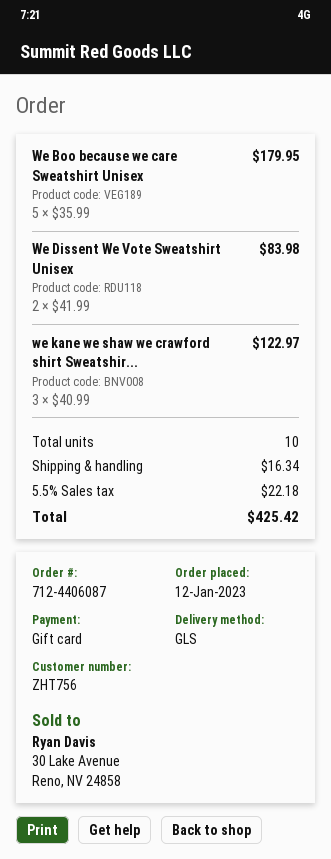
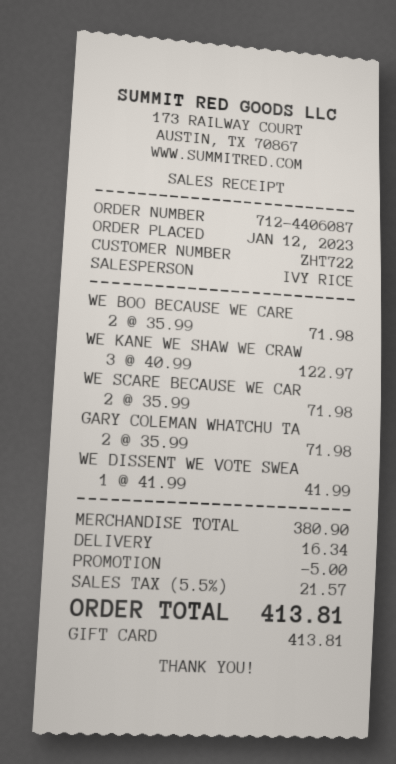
customer number: ZHT756 -> ZHT722
We Boo because we care Sweatshirt Unisex: 5 x 35.99 = 179.95 -> 2 x 35.99 = 71.98
We Dissent We Vote Sweatshirt Unisex: 2 x 41.99 = 83.98 -> 1 x 41.99 = 41.99
WE SCARE BECAUSE WE CAR: none -> 2 x 35.99 = 71.98
GARY COLEMAN WHATCHU TA: none -> 2 x 35.99 = 71.98
discount: none -> 5.00
tax: 5.5% = 22.18 -> 5.5% = 21.57
total: 425.42 -> 413.81

